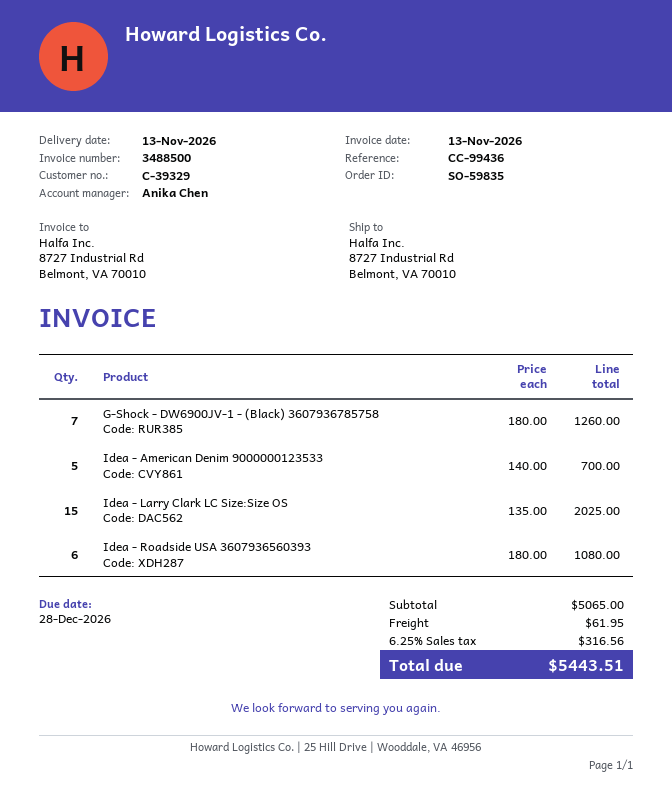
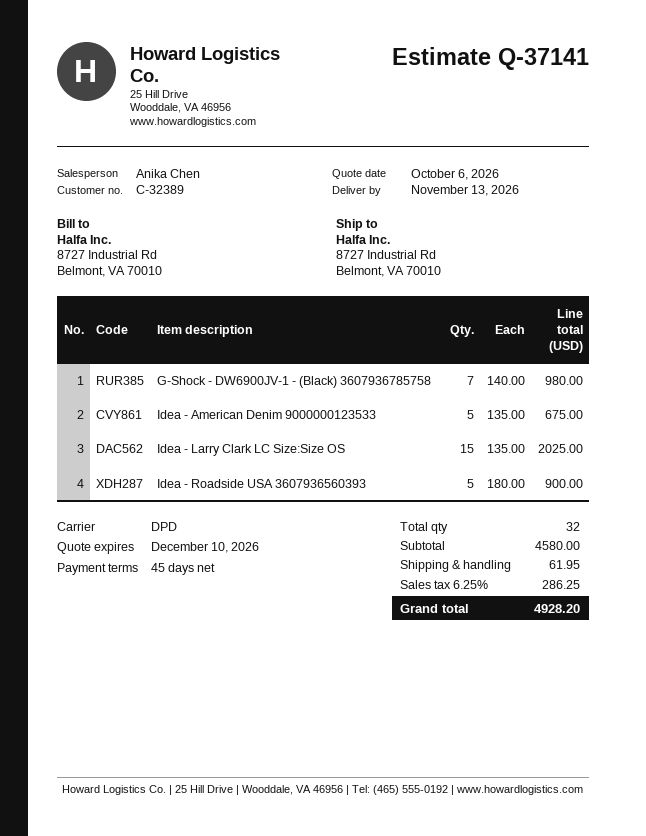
customer number: C-39329 -> C-32389
G-Shock - DW6900JV-1 - (Black) 3607936785758: 7 x 180.00 = 1260.00 -> 7 x 140.00 = 980.00
Idea - American Denim 9000000123533: 5 x 140.00 = 700.00 -> 5 x 135.00 = 675.00
Idea - Roadside USA 3607936560393: 6 x 180.00 = 1080.00 -> 5 x 180.00 = 900.00
subtotal: 5065.00 -> 4580.00
tax: 6.25% = 316.56 -> 6.25% = 286.25
total: 5443.51 -> 4928.20

